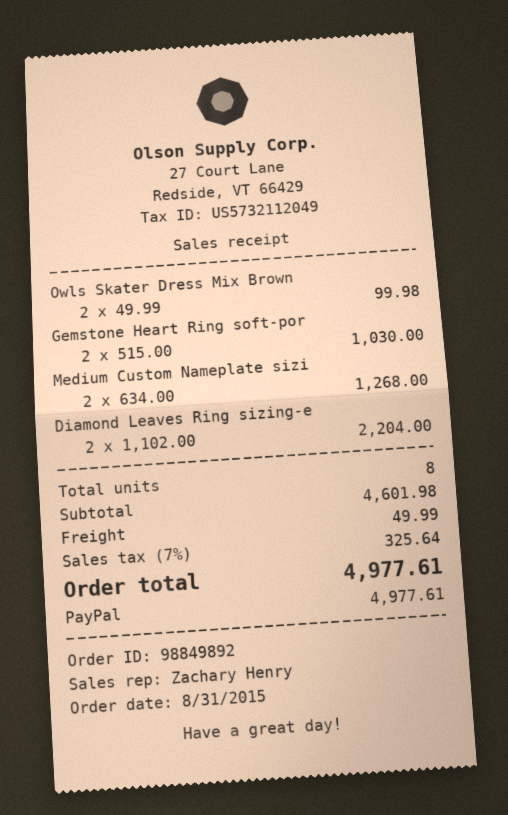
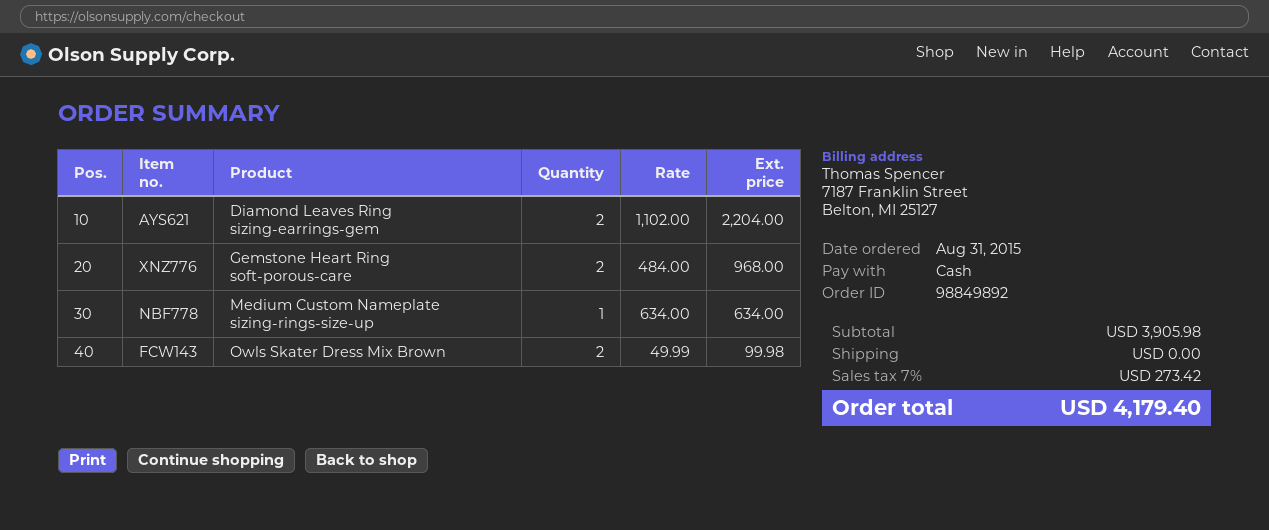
payment method: PayPal -> cash
Gemstone Heart Ring soft-por: 2 x 515.00 = 1030.00 -> 2 x 484.00 = 968.00
Medium Custom Nameplate sizi: 2 x 634.00 = 1268.00 -> 1 x 634.00 = 634.00
subtotal: 4601.98 -> 3905.98
shipping: 49.99 -> 0.00
tax: 7% = 325.64 -> 7% = 273.42
total: 4977.61 -> 4179.40

